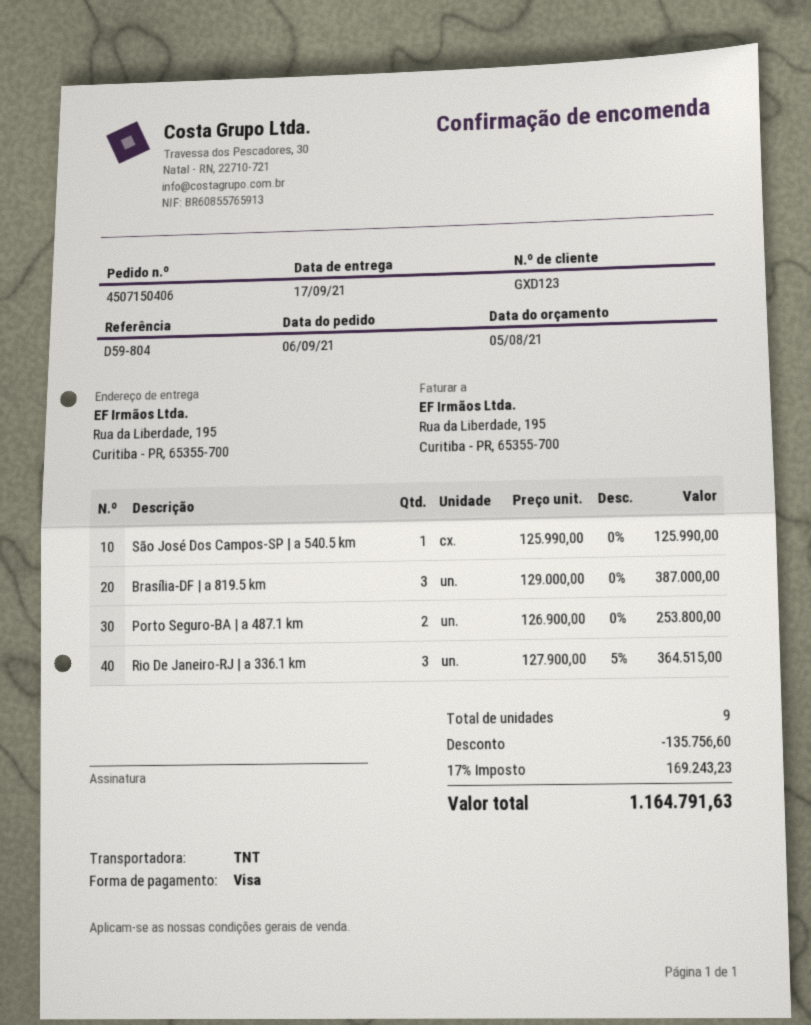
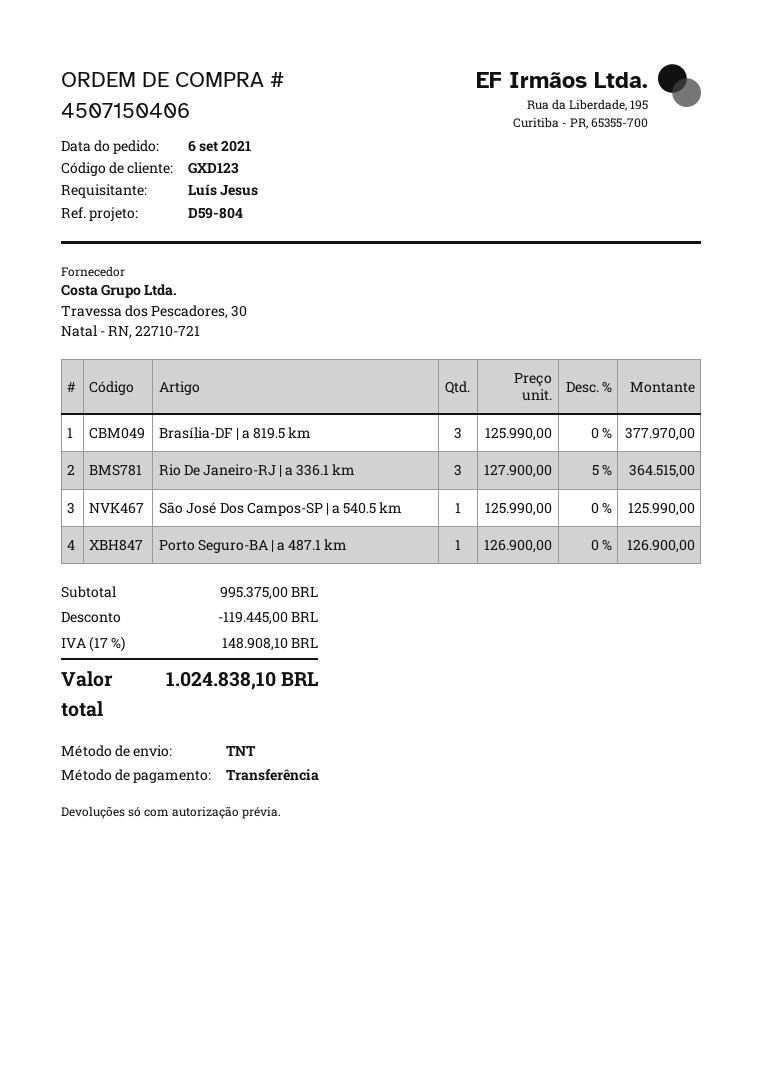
payment method: Visa -> bank transfer
Brasília-DF | a 819.5 km: 3 x 129000.00 = 387000.00 -> 3 x 125990.00 = 377970.00
Porto Seguro-BA | a 487.1 km: 2 x 126900.00 = 253800.00 -> 1 x 126900.00 = 126900.00
discount: 135756.60 -> 119445.00
tax: 17% = 169243.23 -> 17% = 148908.10
total: 1164791.63 -> 1024838.10

